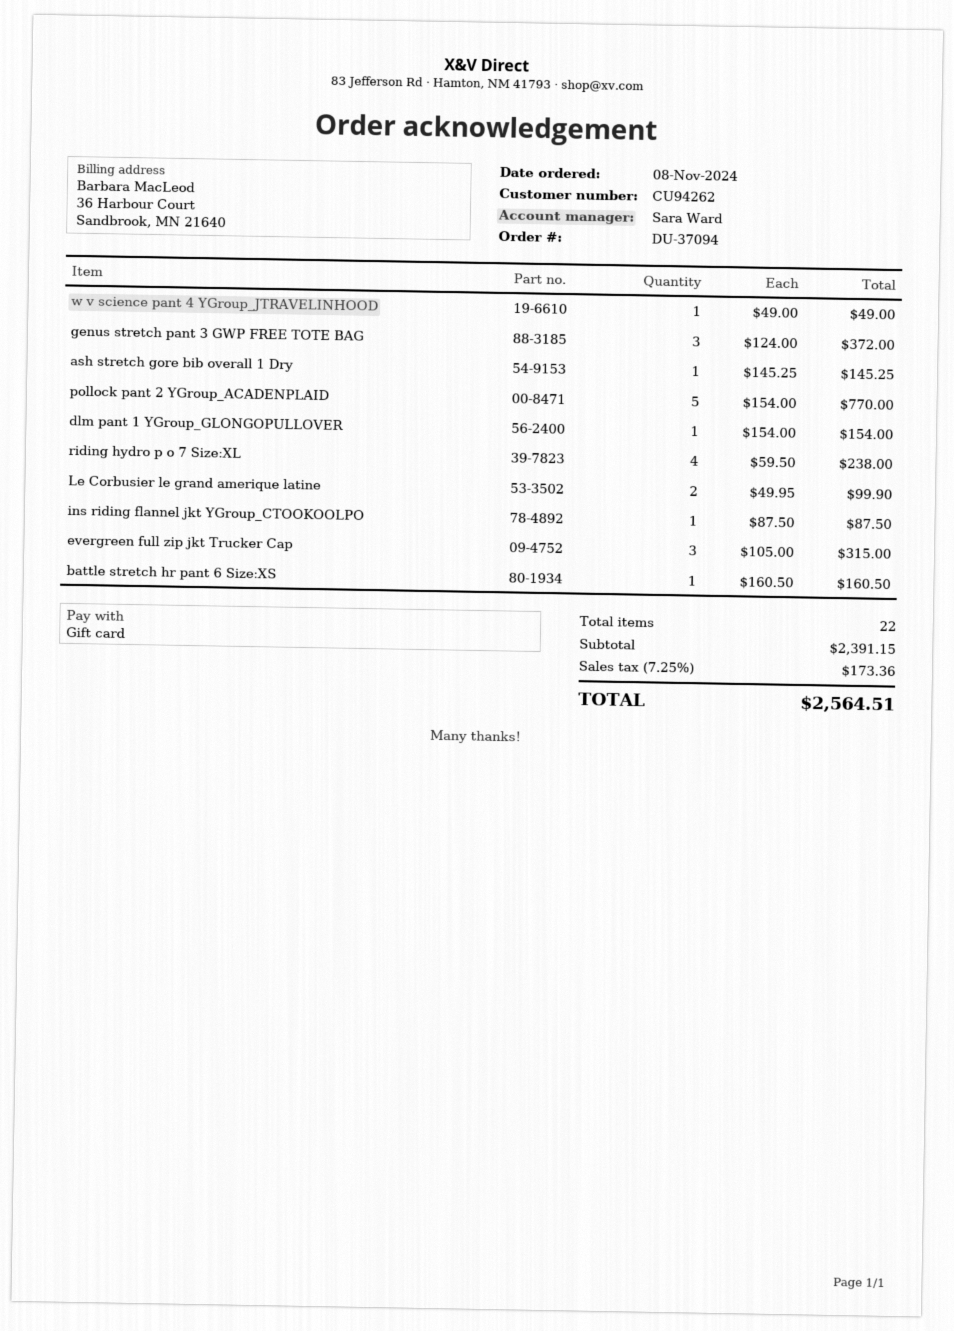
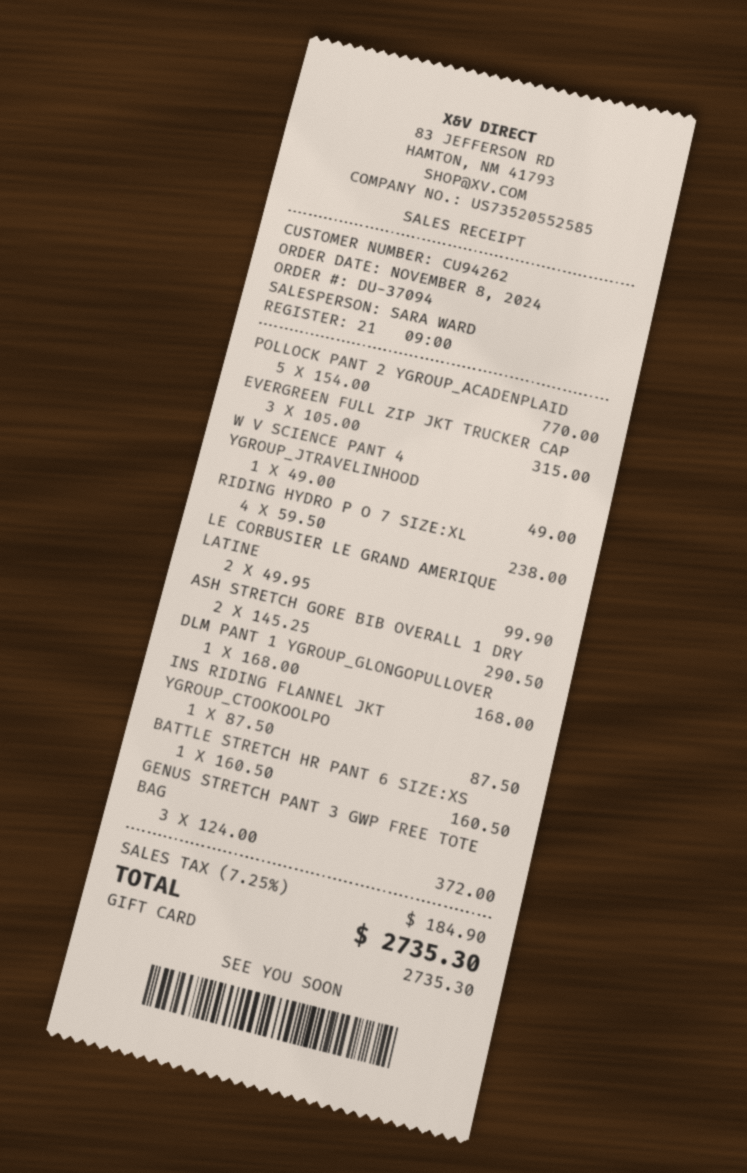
ash stretch gore bib overall 1 Dry: 1 x 145.25 = 145.25 -> 2 x 145.25 = 290.50
dlm pant 1 YGroup_GLONGOPULLOVER: 1 x 154.00 = 154.00 -> 1 x 168.00 = 168.00
tax: 7.25% = 173.36 -> 7.25% = 184.90
total: 2564.51 -> 2735.30

